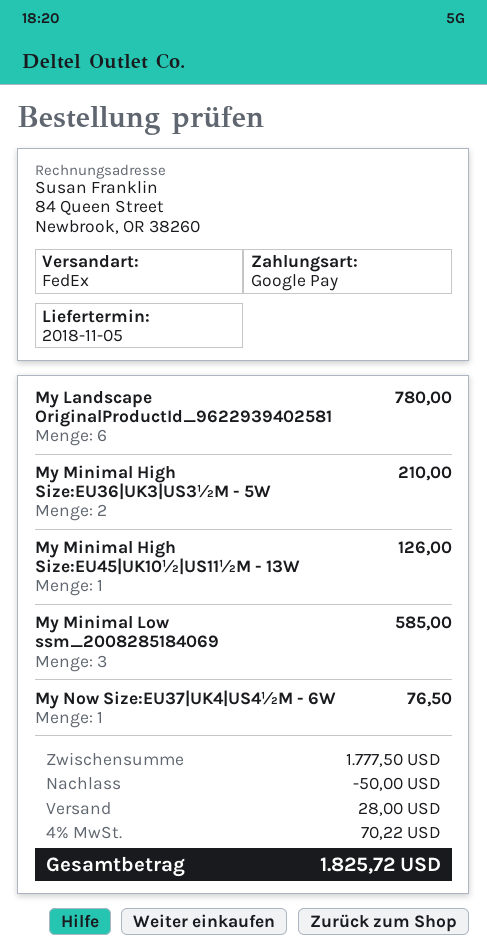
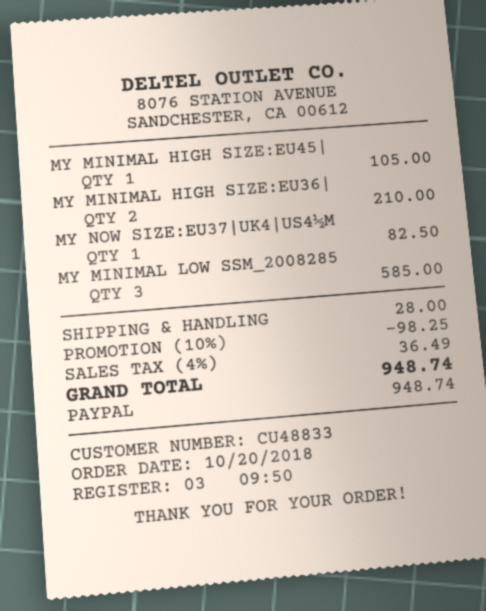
payment method: Google Pay -> PayPal
My Landscape OriginalProductId_9622939402581: 6 for 780.00 -> none
My Minimal High Size:EU45|UK10½|US11½M - 13W: 1 for 126.00 -> 1 for 105.00
My Now Size:EU37|UK4|US4½M - 6W: 1 for 76.50 -> 1 for 82.50
discount: 50.00 -> 98.25
tax: 4% = 70.22 -> 4% = 36.49
total: 1825.72 -> 948.74

